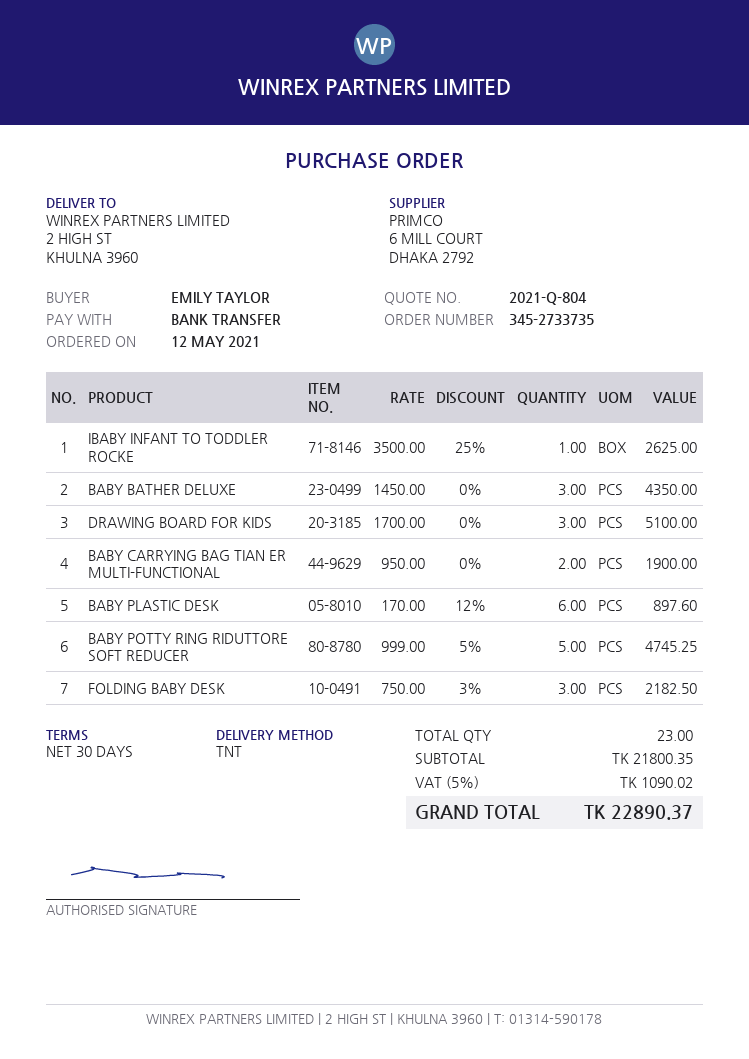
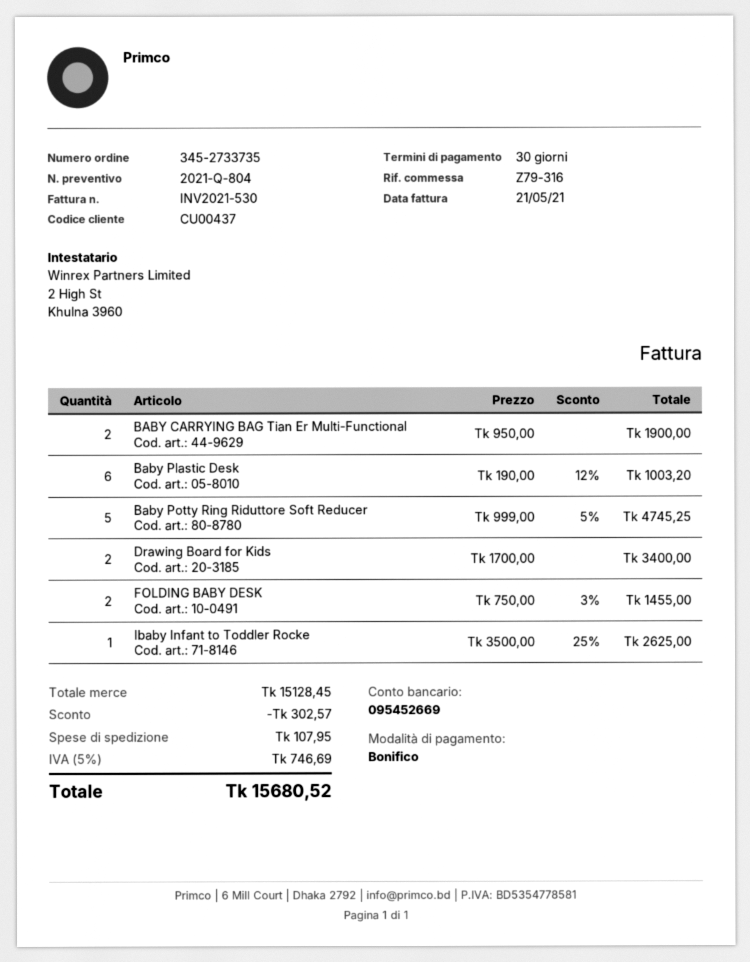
BABY BATHER DELUXE: 3 x 1450.00 = 4350.00 -> none
DRAWING BOARD FOR KIDS: 3 x 1700.00 = 5100.00 -> 2 x 1700.00 = 3400.00
BABY PLASTIC DESK: 6 x 170.00 - 12% = 897.60 -> 6 x 190.00 - 12% = 1003.20
FOLDING BABY DESK: 3 x 750.00 - 3% = 2182.50 -> 2 x 750.00 - 3% = 1455.00
subtotal: 21800.35 -> 15128.45
discount: none -> 302.57
shipping: none -> 107.95
tax: 5% = 1090.02 -> 5% = 746.69
total: 22890.37 -> 15680.52

